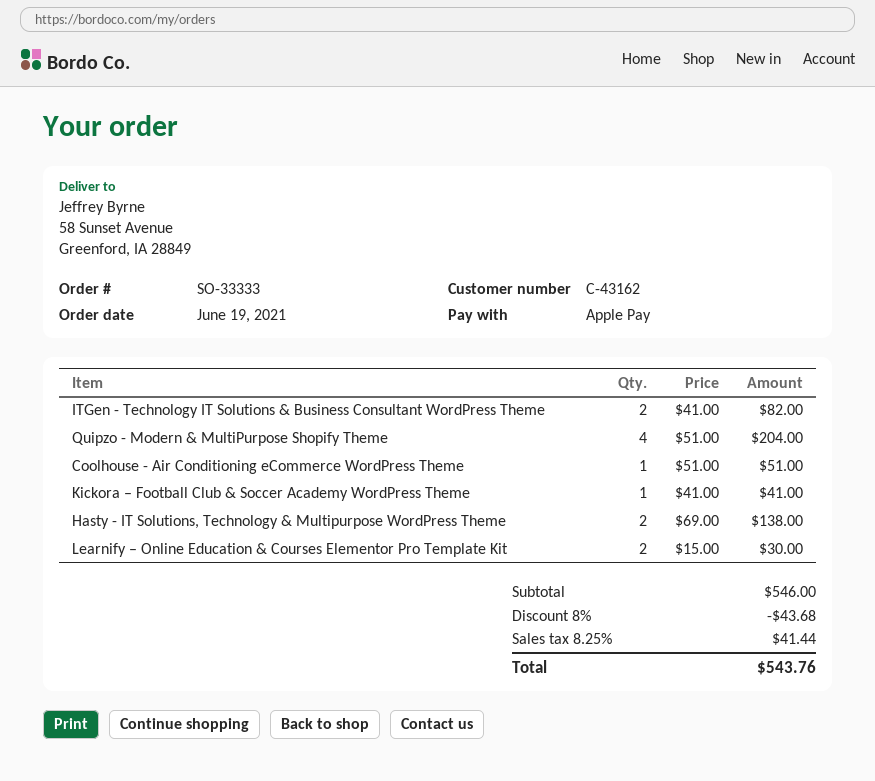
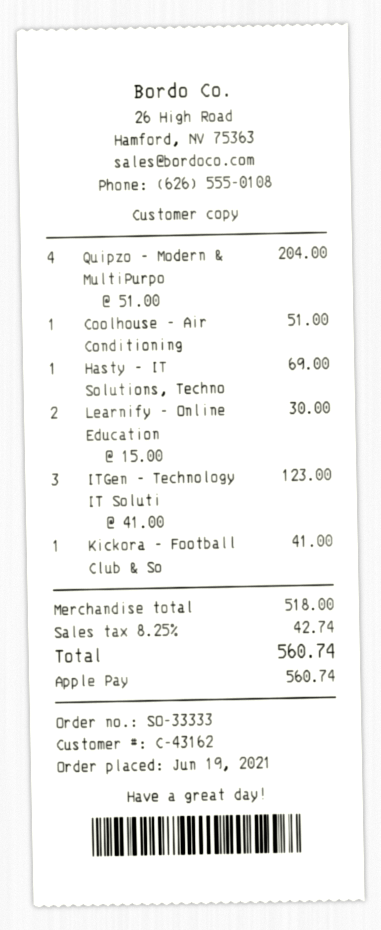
ITGen - Technology IT Solutions & Business Consultant WordPress Theme: 2 x 41.00 = 82.00 -> 3 x 41.00 = 123.00
Hasty - IT Solutions, Technology & Multipurpose WordPress Theme: 2 x 69.00 = 138.00 -> 1 x 69.00 = 69.00
subtotal: 546.00 -> 518.00
discount: 8% = 43.68 -> none
tax: 8.25% = 41.44 -> 8.25% = 42.74
total: 543.76 -> 560.74

